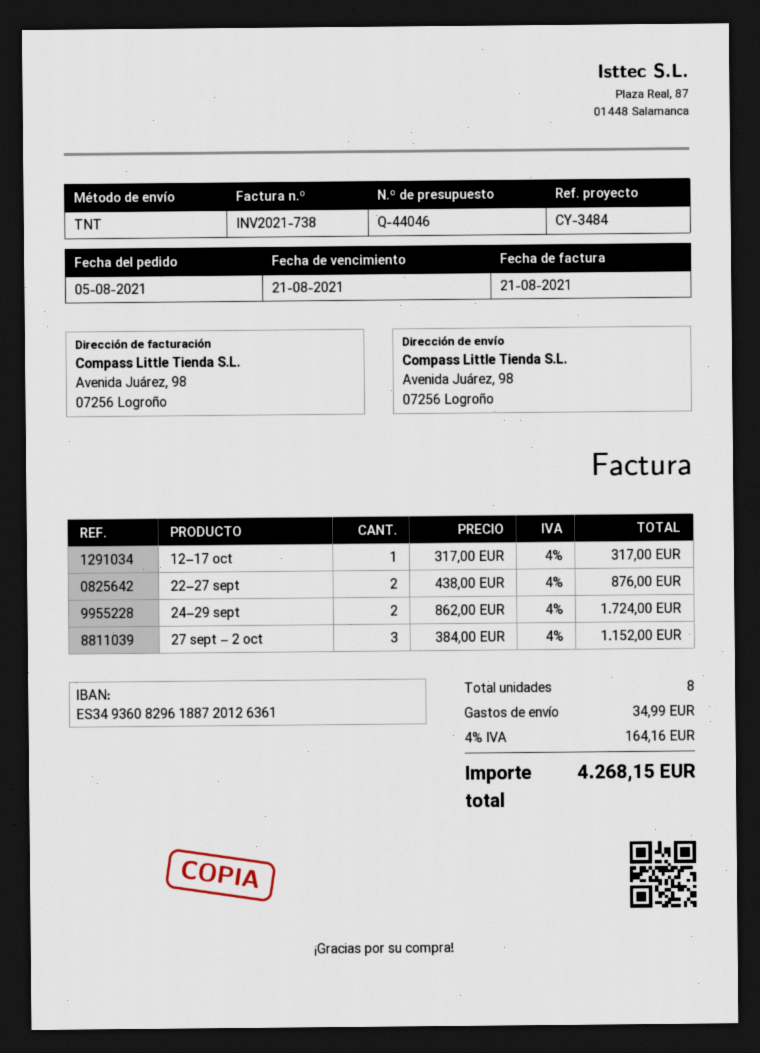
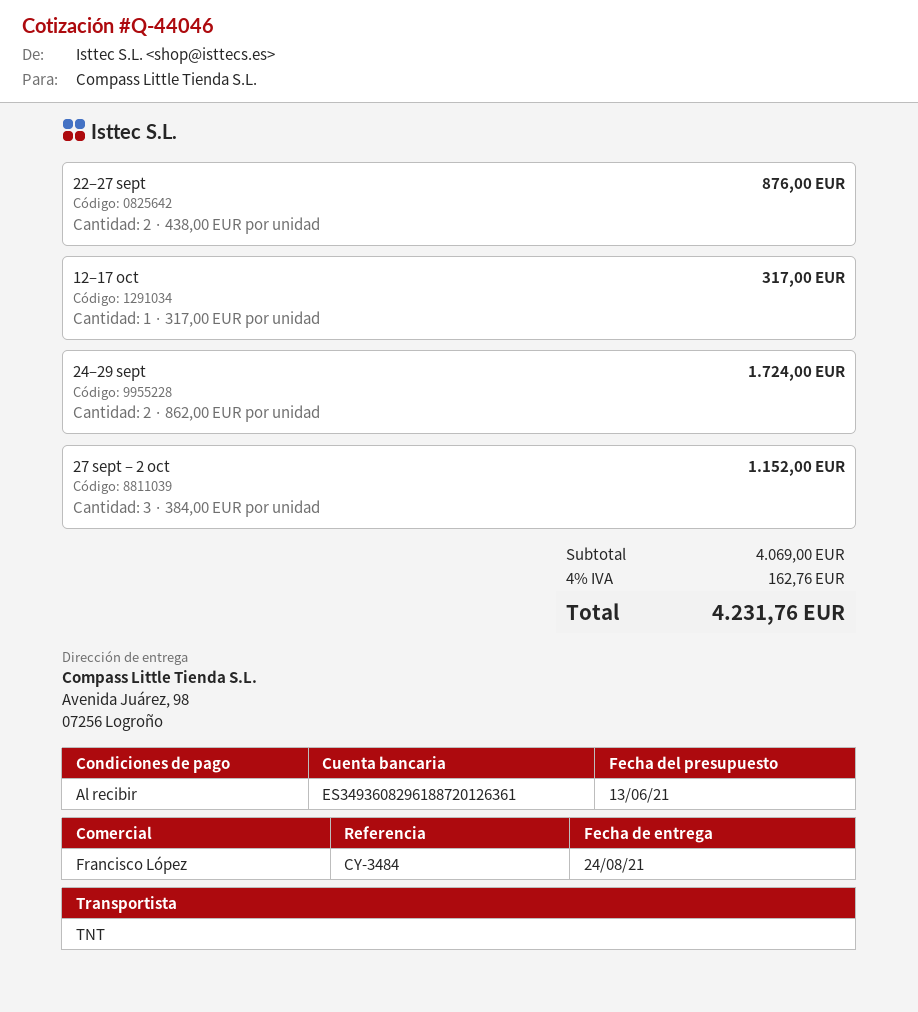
shipping: 34.99 -> none
tax: 4% = 164.16 -> 4% = 162.76
total: 4268.15 -> 4231.76

